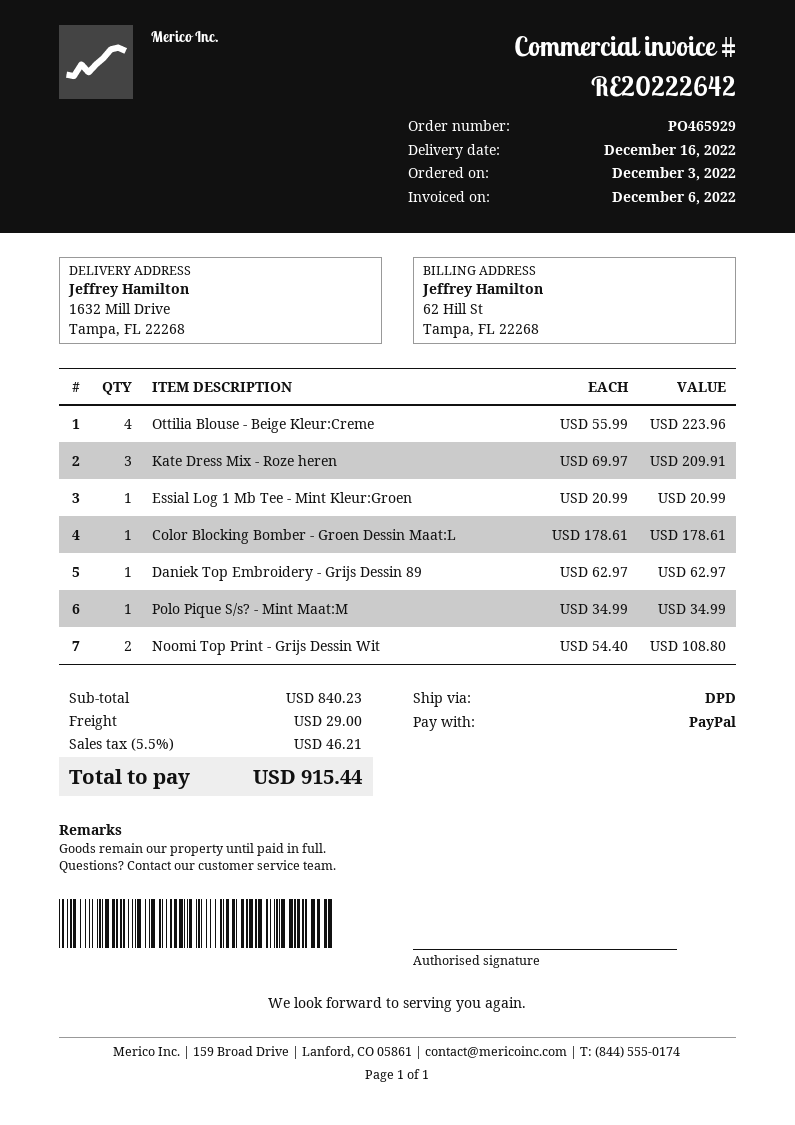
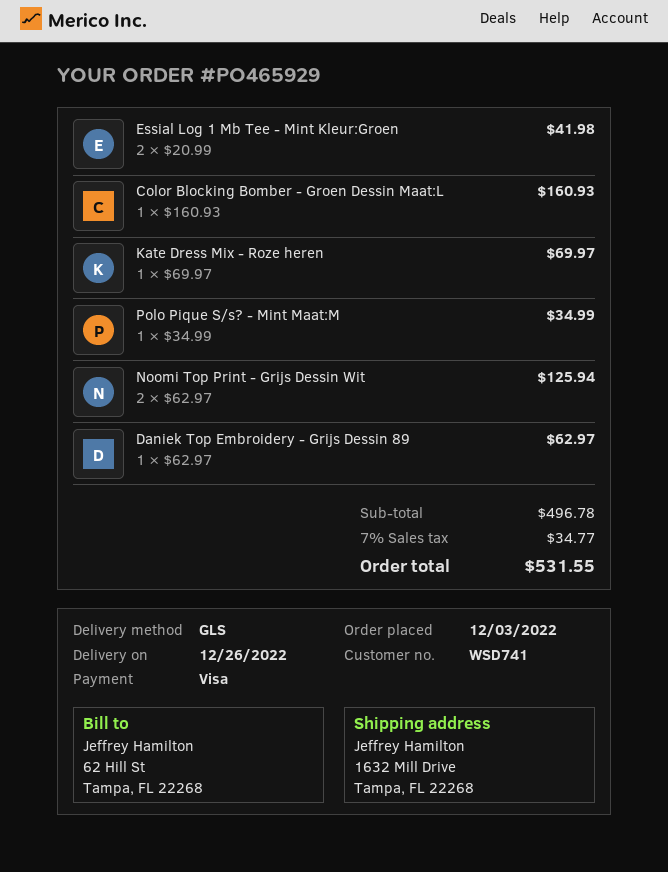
delivery date: 2022-12-16 -> 2022-12-26
payment method: PayPal -> Visa
shipping method: DPD -> GLS
Ottilia Blouse - Beige Kleur:Creme: 4 x 55.99 = 223.96 -> none
Kate Dress Mix - Roze heren: 3 x 69.97 = 209.91 -> 1 x 69.97 = 69.97
Essial Log 1 Mb Tee - Mint Kleur:Groen: 1 x 20.99 = 20.99 -> 2 x 20.99 = 41.98
Color Blocking Bomber - Groen Dessin Maat:L: 1 x 178.61 = 178.61 -> 1 x 160.93 = 160.93
Noomi Top Print - Grijs Dessin Wit: 2 x 54.40 = 108.80 -> 2 x 62.97 = 125.94
subtotal: 840.23 -> 496.78
shipping: 29.00 -> none
tax: 5.5% = 46.21 -> 7% = 34.77
total: 915.44 -> 531.55

